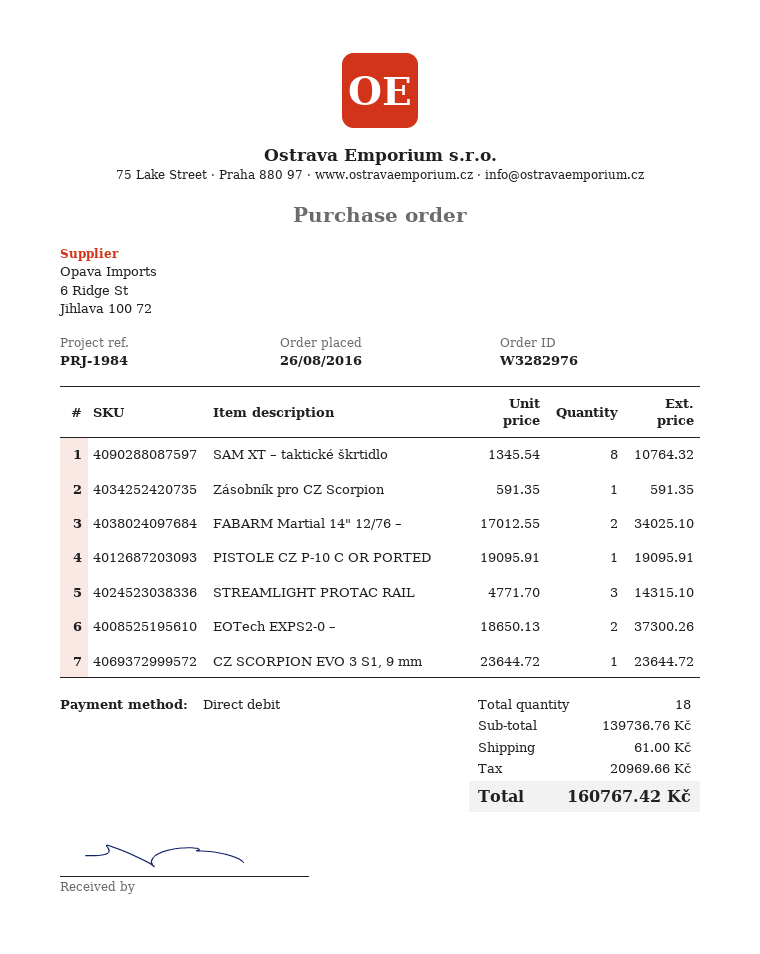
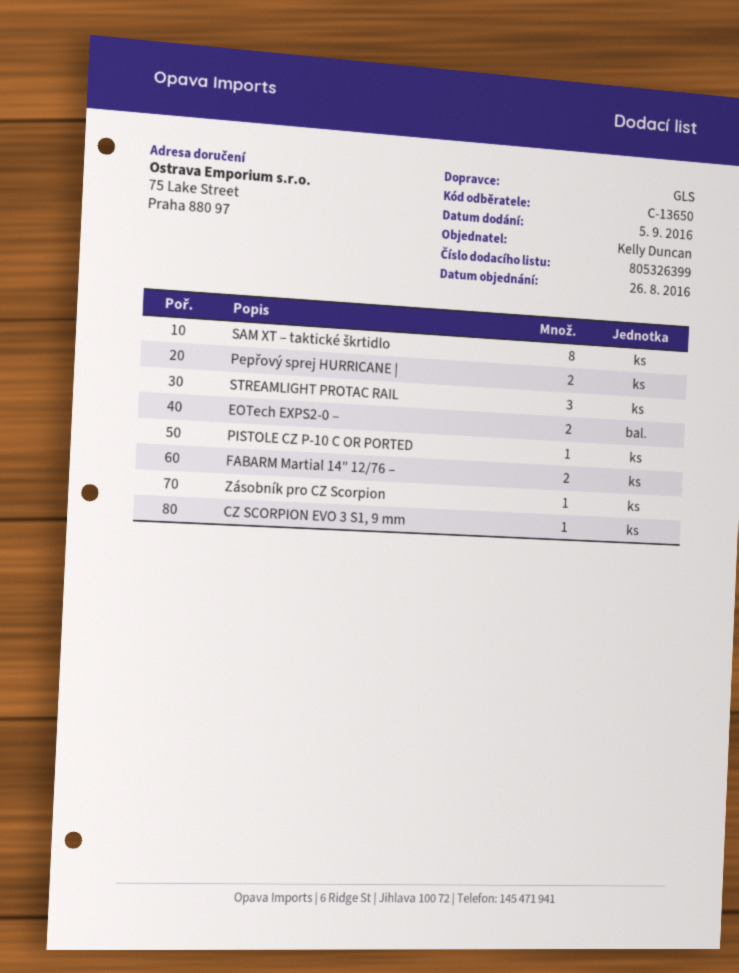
Pepřový sprej HURRICANE |: none -> 2

